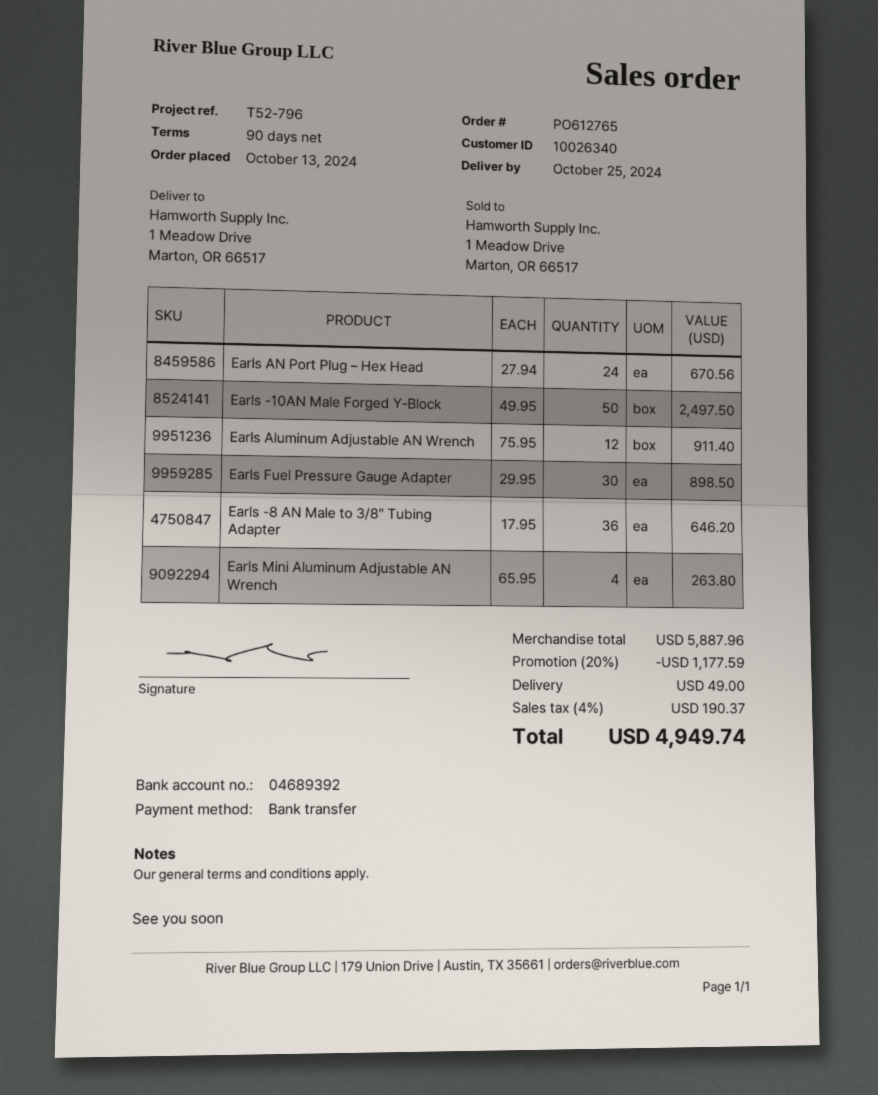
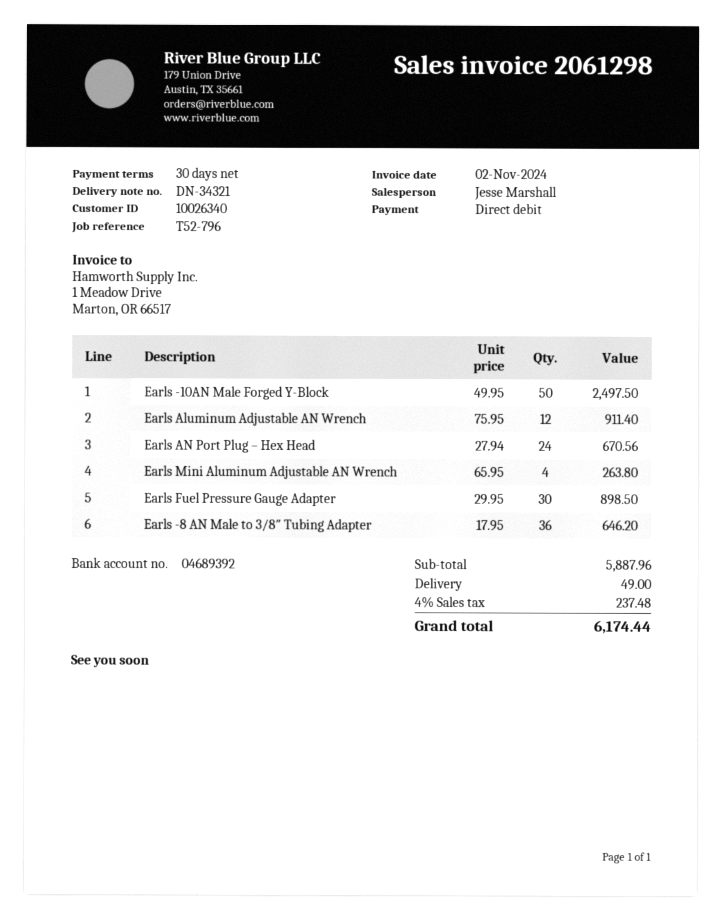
payment terms: 90 days -> 30 days
payment method: bank transfer -> direct debit
discount: 20% = 1177.59 -> none
tax: 4% = 190.37 -> 4% = 237.48
total: 4949.74 -> 6174.44

